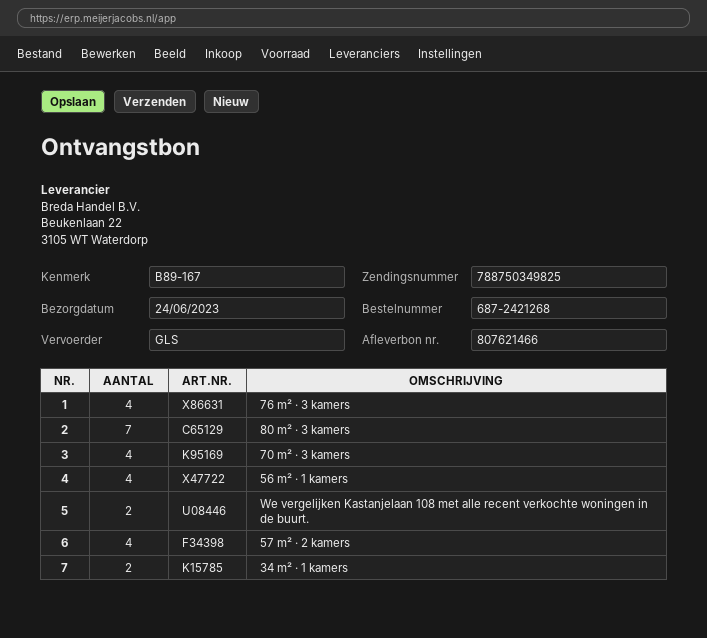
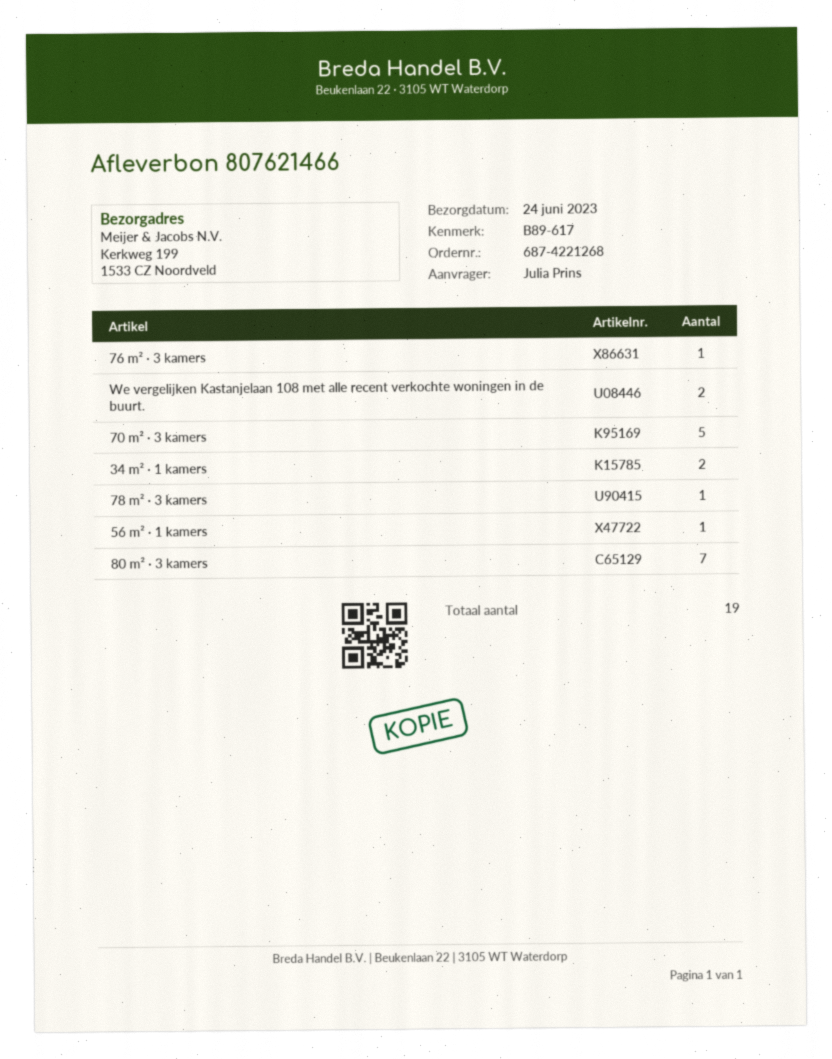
order number: 687-2421268 -> 687-4221268
reference: B89-167 -> B89-617
76 m² · 3 kamers: 4 -> 1
70 m² · 3 kamers: 4 -> 5
56 m² · 1 kamers: 4 -> 1
57 m² · 2 kamers: 4 -> none
78 m² · 3 kamers: none -> 1

